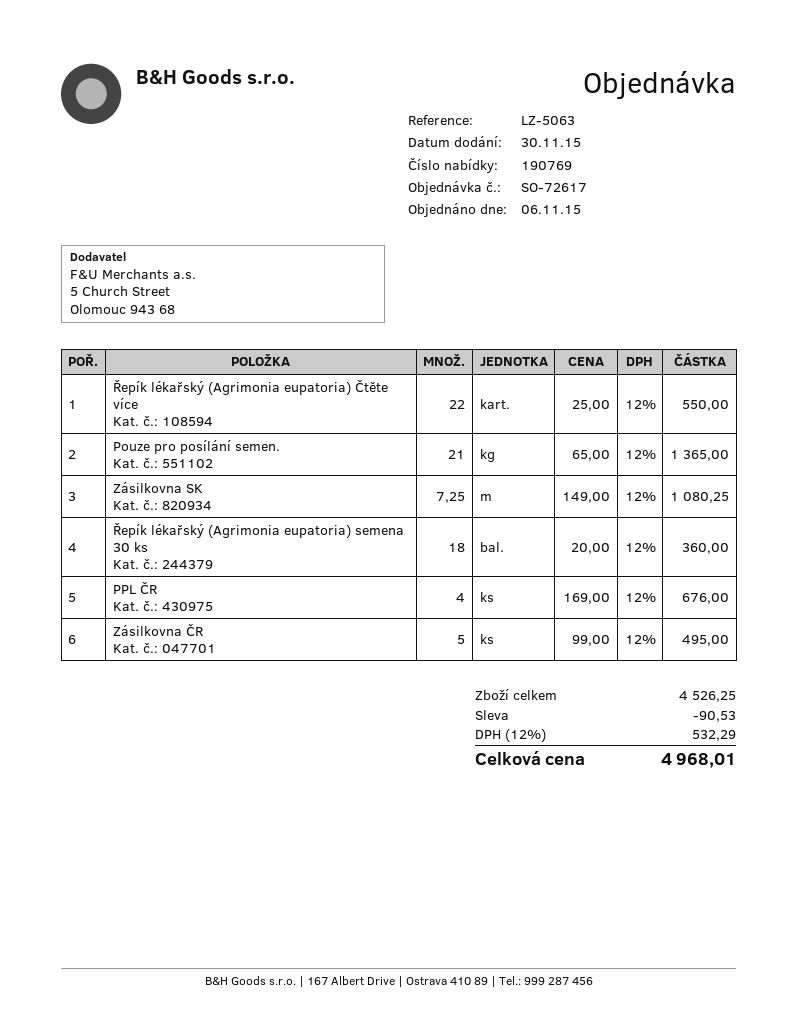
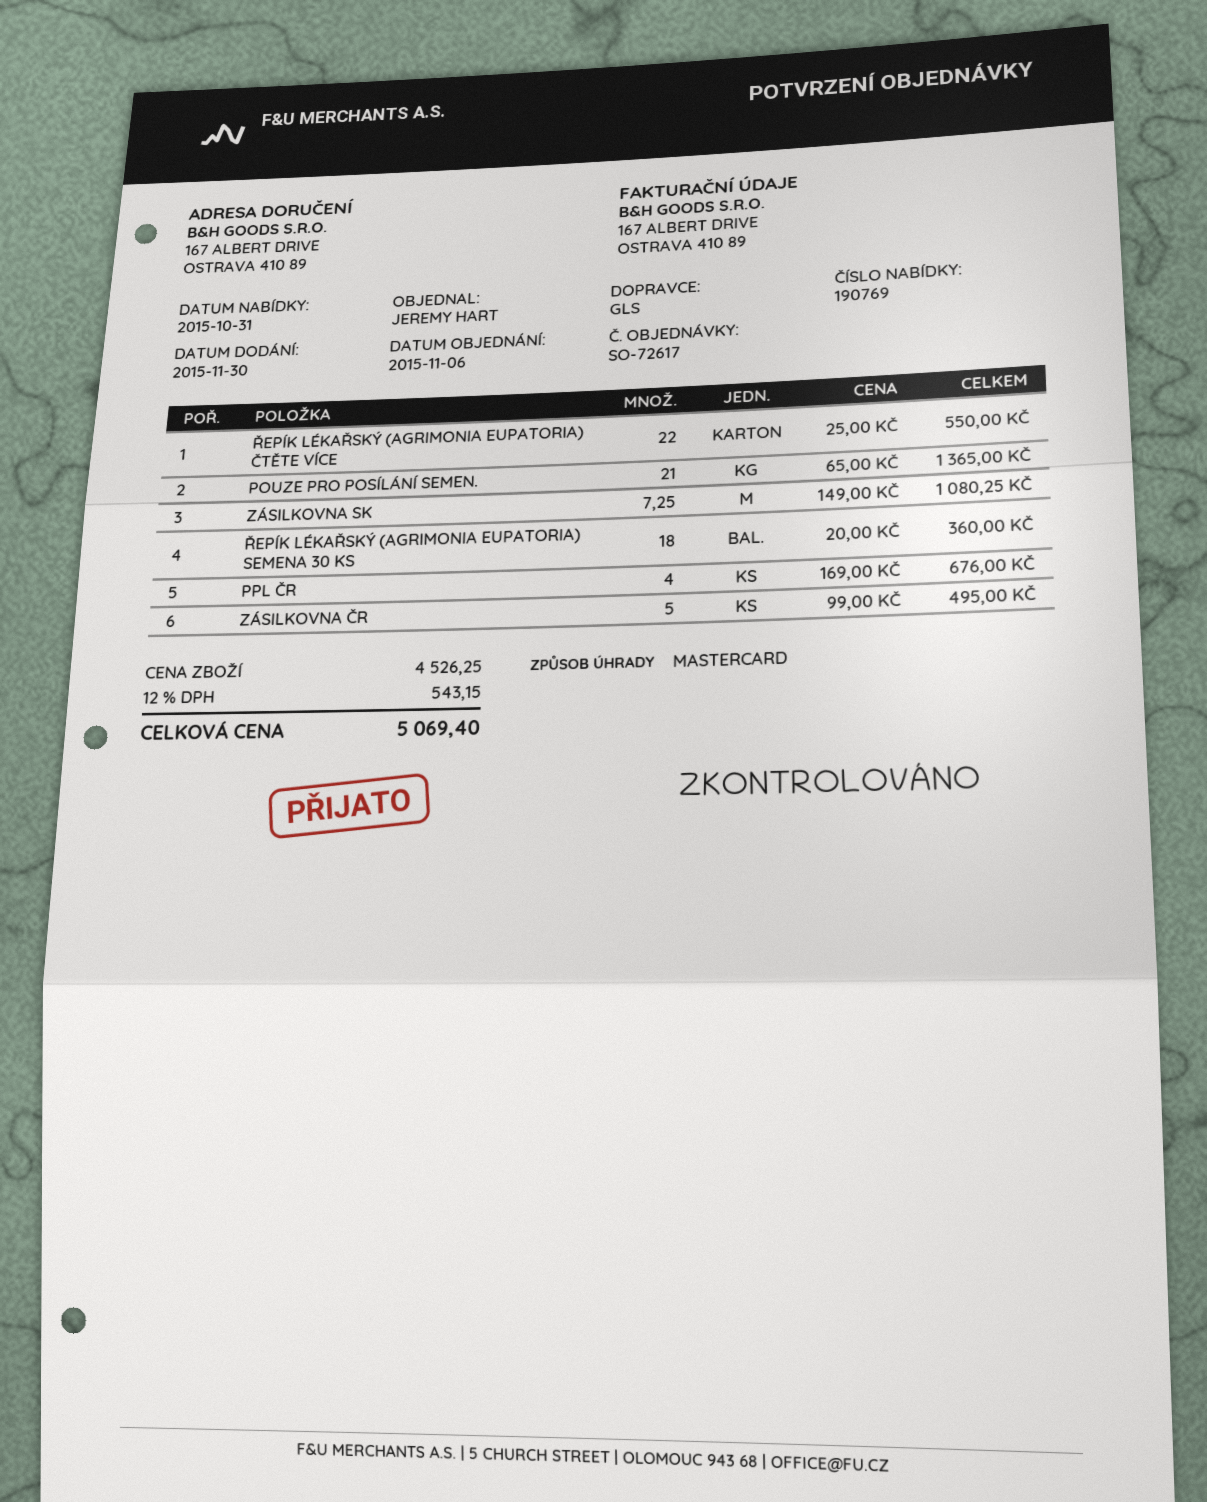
discount: 90.53 -> none
tax: 12% = 532.29 -> 12% = 543.15
total: 4968.01 -> 5069.40

